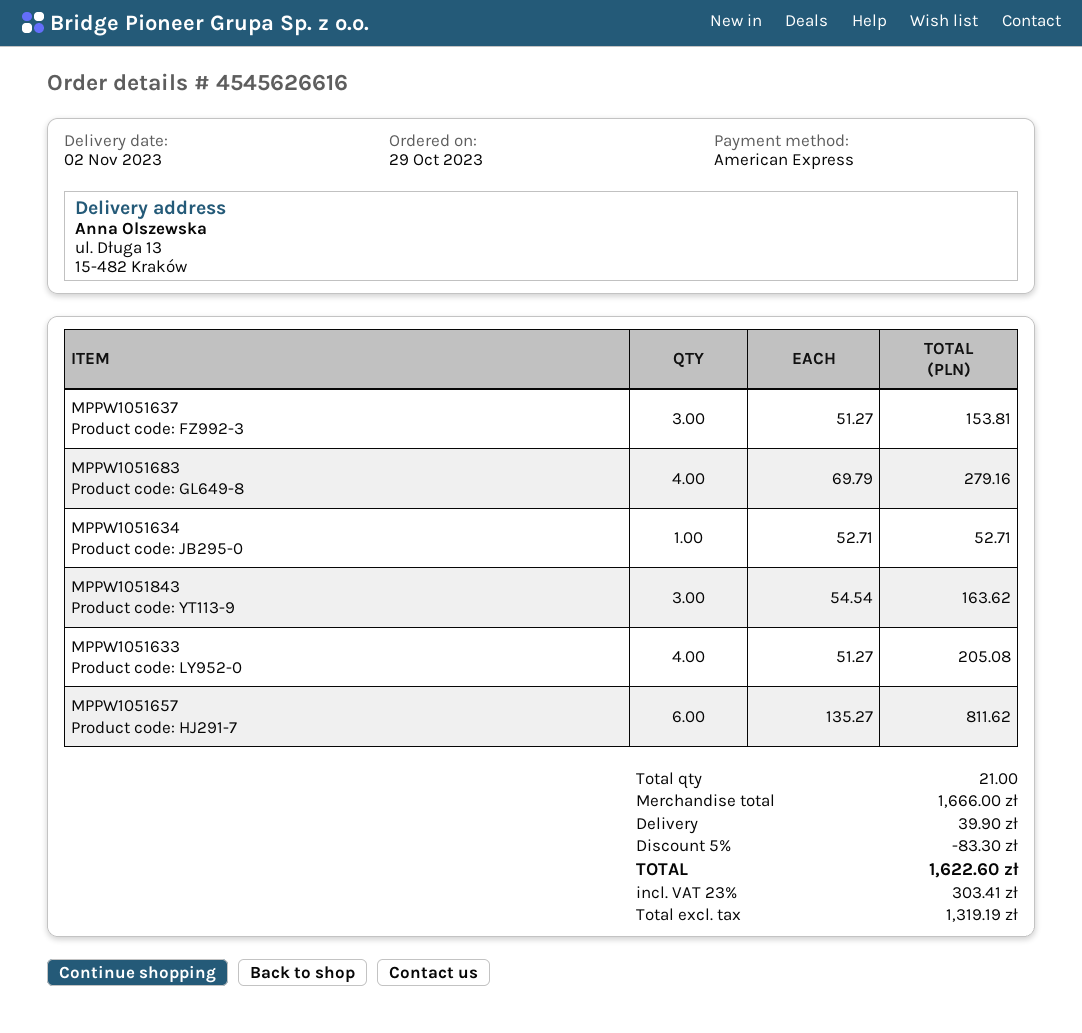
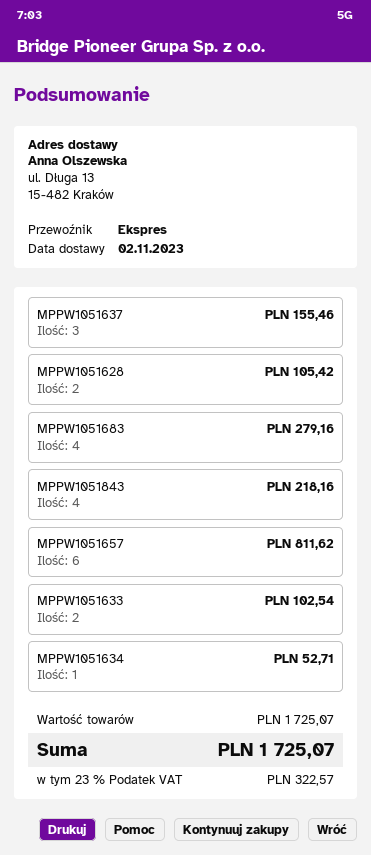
MPPW1051637: 3 for 153.81 -> 3 for 155.46
MPPW1051843: 3 for 163.62 -> 4 for 218.16
MPPW1051633: 4 for 205.08 -> 2 for 102.54
MPPW1051628: none -> 2 for 105.42
subtotal: 1666.00 -> 1725.07
discount: 5% = 83.30 -> none
shipping: 39.90 -> none
tax: 23% = 303.41 -> 23% = 322.57
total: 1622.60 -> 1725.07

